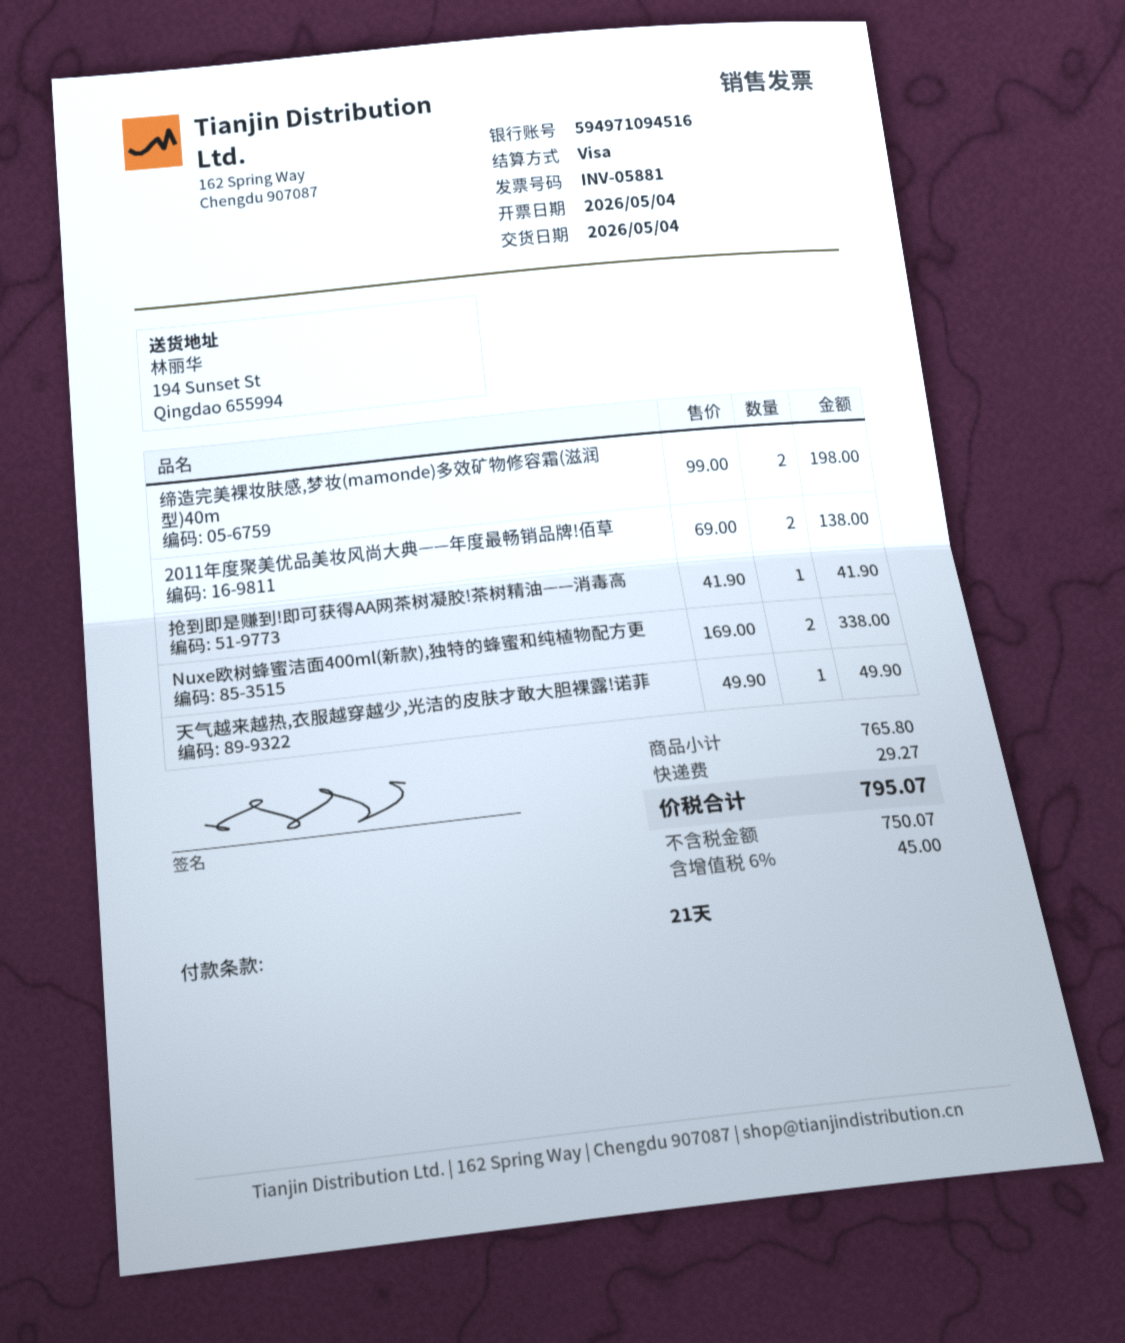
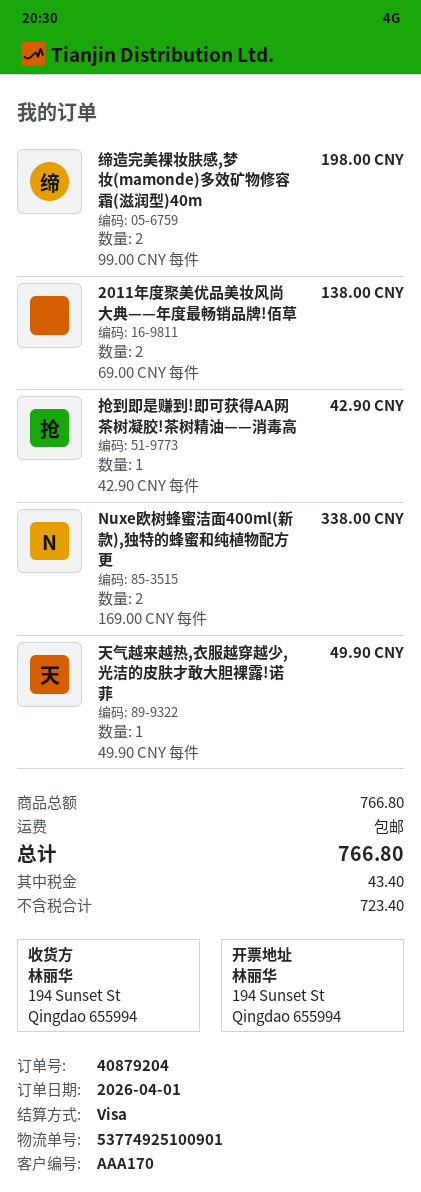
抢到即是赚到!即可获得AA网茶树凝胶!茶树精油——消毒高: 1 x 41.90 = 41.90 -> 1 x 42.90 = 42.90
subtotal: 765.80 -> 766.80
shipping: 29.27 -> 0.00
net: 750.07 -> 723.40
tax: 45.00 -> 43.40
total: 795.07 -> 766.80

